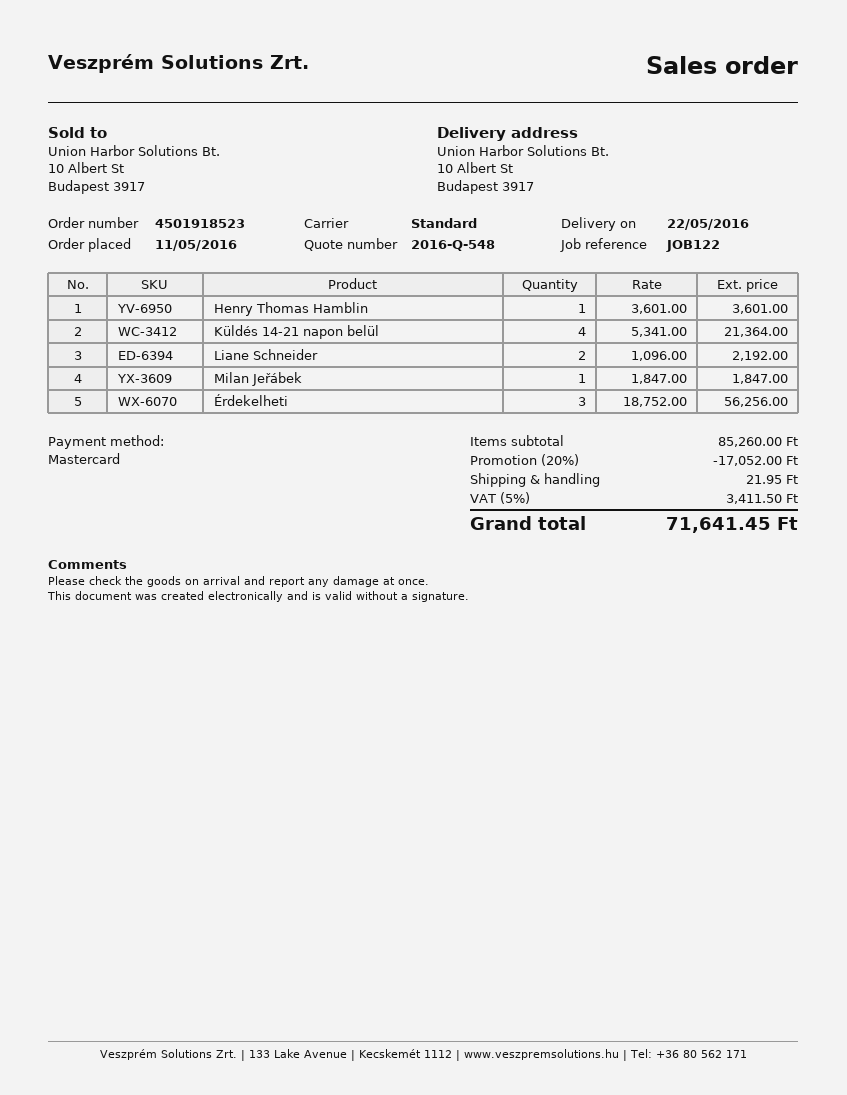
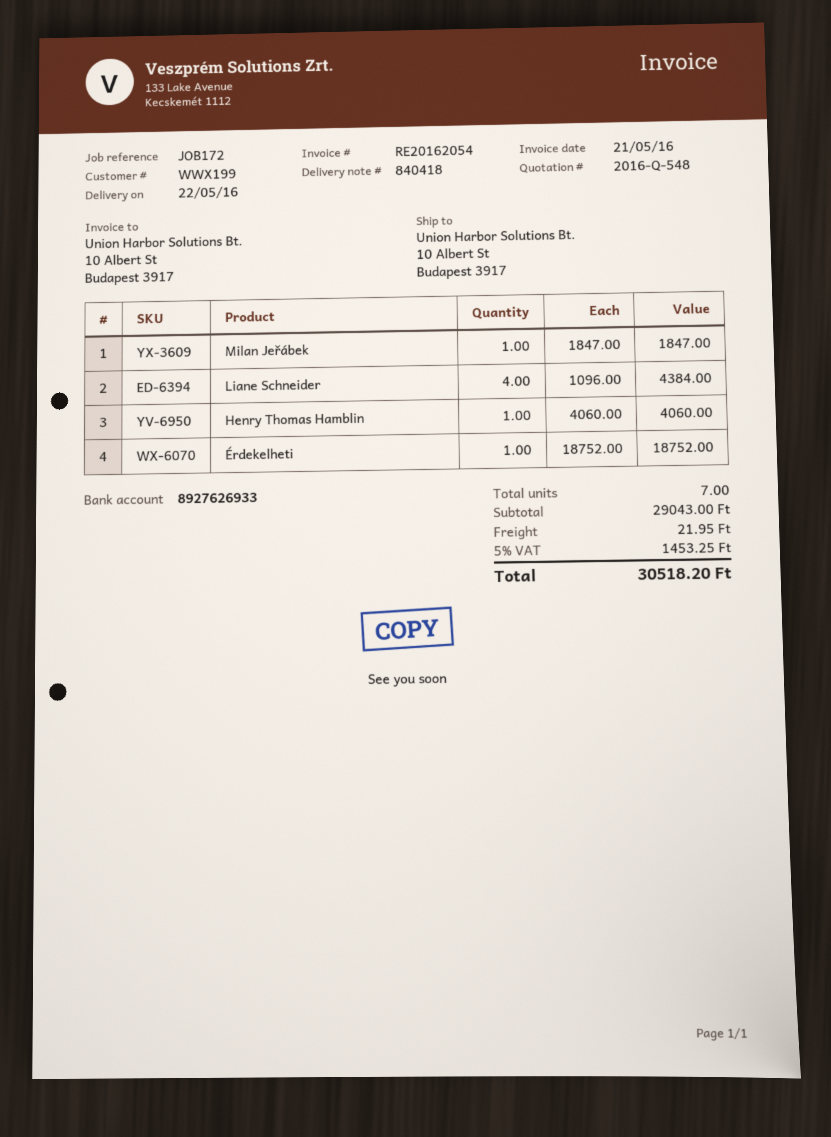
reference: JOB122 -> JOB172
Henry Thomas Hamblin: 1 x 3601.00 = 3601.00 -> 1 x 4060.00 = 4060.00
Küldés 14-21 napon belül: 4 x 5341.00 = 21364.00 -> none
Liane Schneider: 2 x 1096.00 = 2192.00 -> 4 x 1096.00 = 4384.00
Érdekelheti: 3 x 18752.00 = 56256.00 -> 1 x 18752.00 = 18752.00
subtotal: 85260.00 -> 29043.00
discount: 20% = 17052.00 -> none
tax: 5% = 3411.50 -> 5% = 1453.25
total: 71641.45 -> 30518.20

